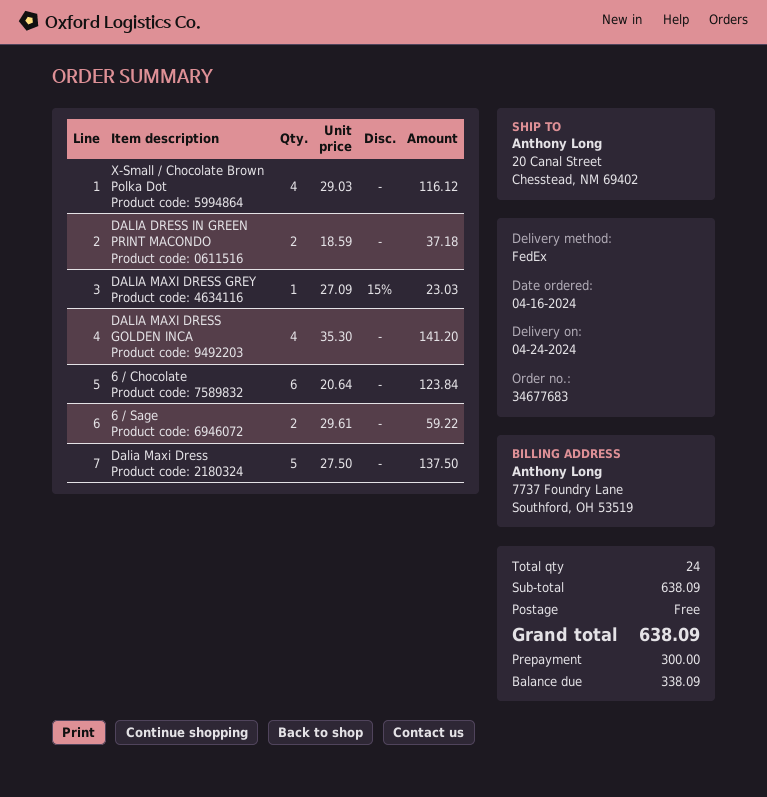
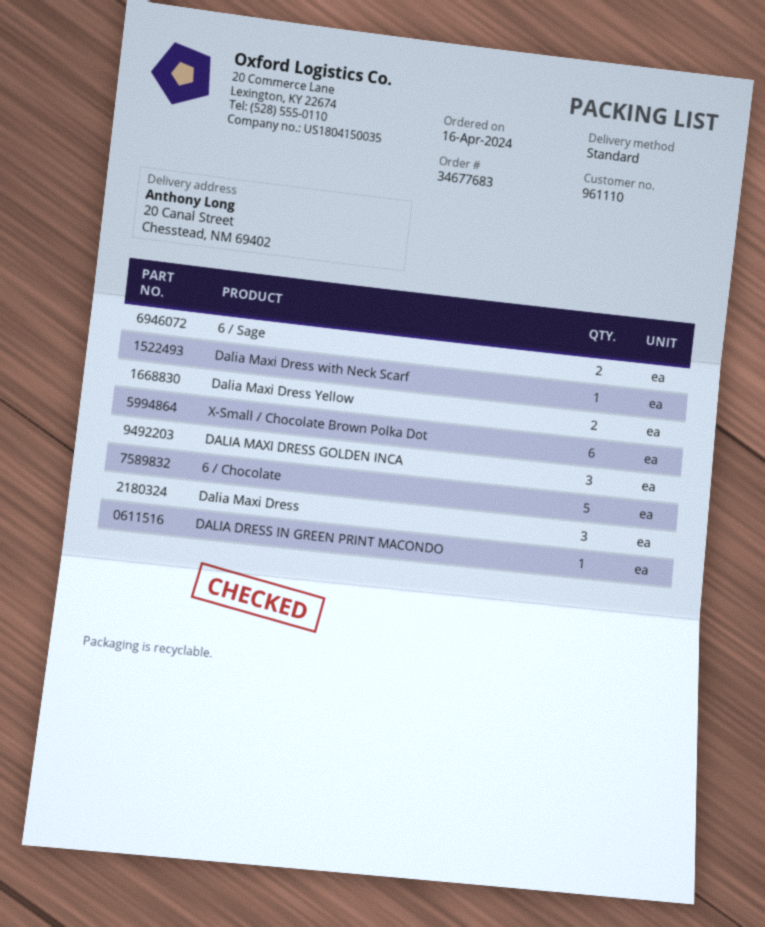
shipping method: FedEx -> standard
X-Small / Chocolate Brown Polka Dot: 4 -> 6
DALIA DRESS IN GREEN PRINT MACONDO: 2 -> 1
DALIA MAXI DRESS GREY: 1 -> none
DALIA MAXI DRESS GOLDEN INCA: 4 -> 3
6 / Chocolate: 6 -> 5
Dalia Maxi Dress: 5 -> 3
Dalia Maxi Dress with Neck Scarf: none -> 1
Dalia Maxi Dress Yellow: none -> 2

